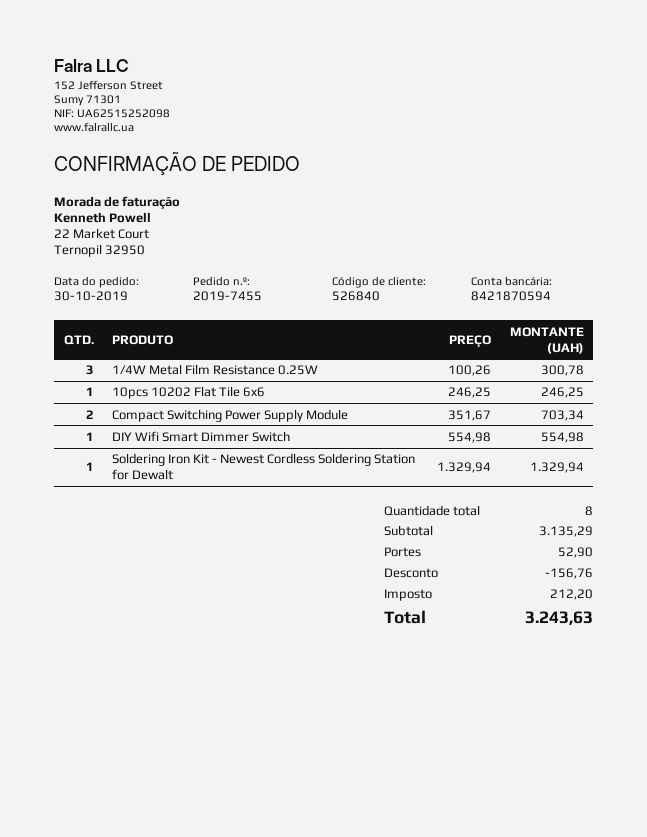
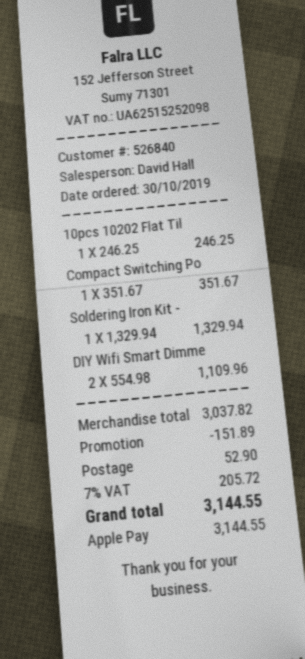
1/4W Metal Film Resistance 0.25W: 3 x 100.26 = 300.78 -> none
Compact Switching Power Supply Module: 2 x 351.67 = 703.34 -> 1 x 351.67 = 351.67
DIY Wifi Smart Dimmer Switch: 1 x 554.98 = 554.98 -> 2 x 554.98 = 1109.96
subtotal: 3135.29 -> 3037.82
discount: 156.76 -> 151.89
tax: 212.20 -> 205.72
total: 3243.63 -> 3144.55

